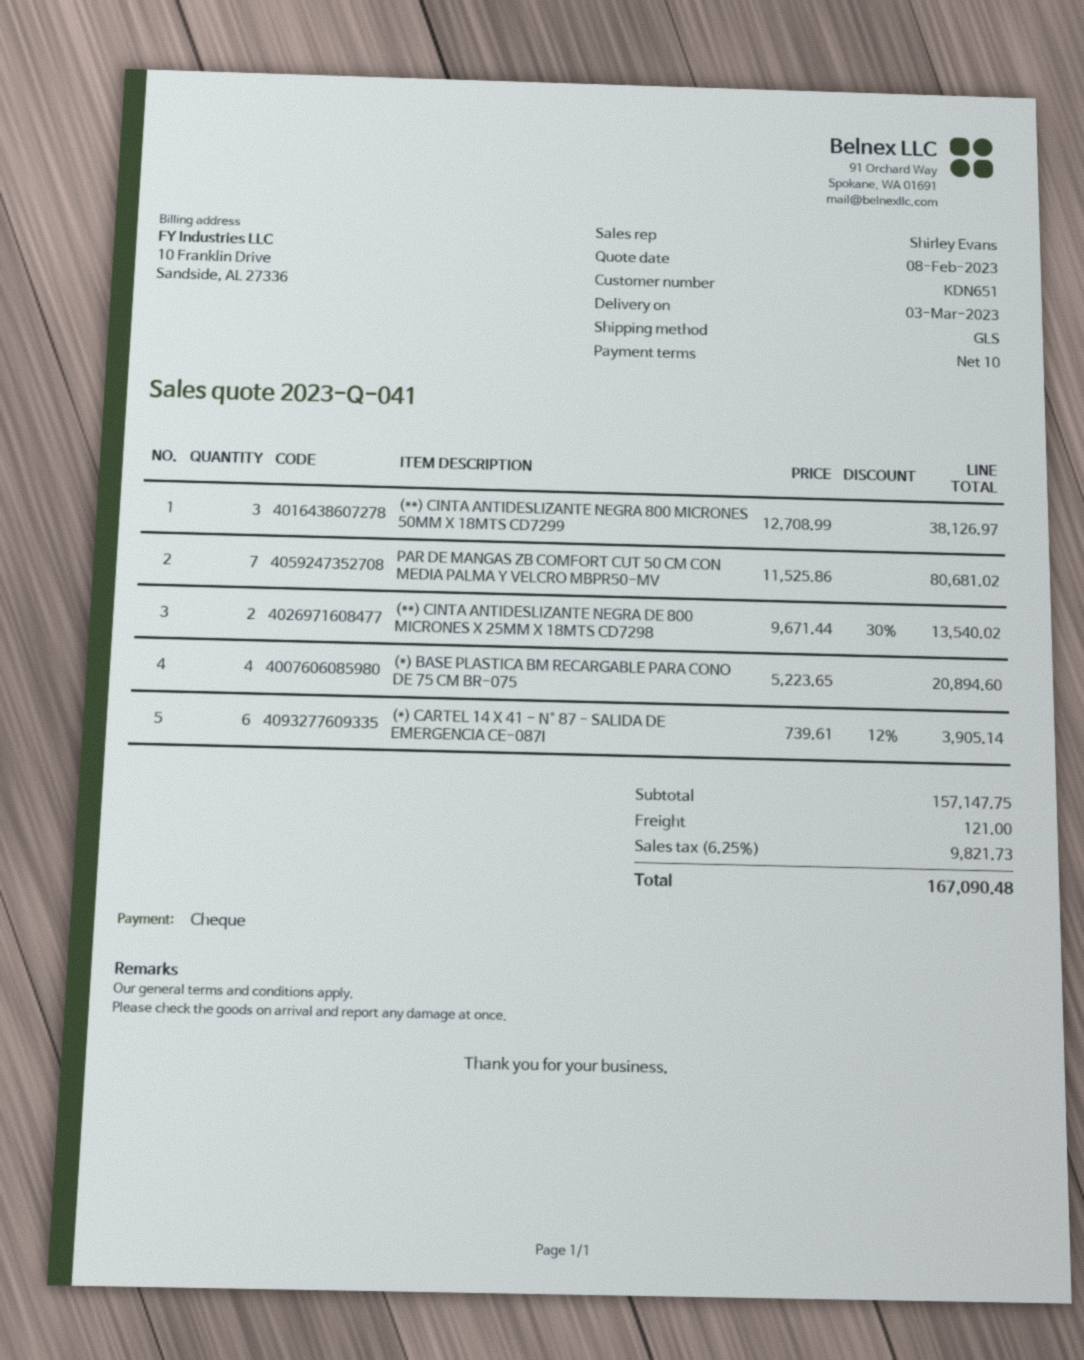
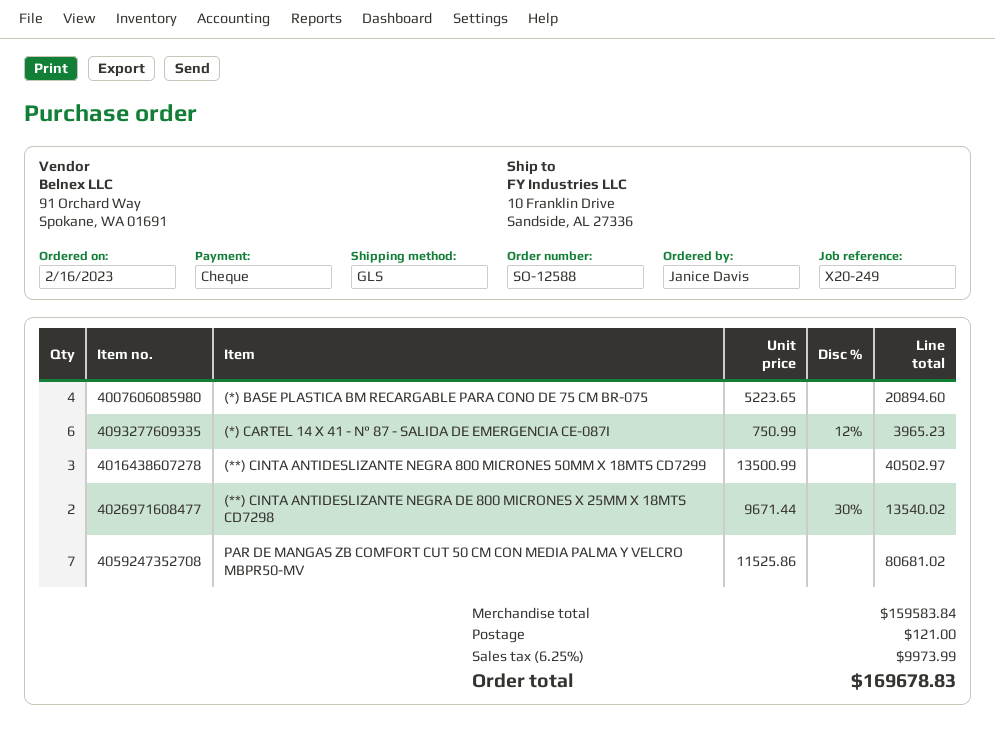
(**) CINTA ANTIDESLIZANTE NEGRA 800 MICRONES 50MM X 18MTS CD7299: 3 x 12708.99 = 38126.97 -> 3 x 13500.99 = 40502.97
(*) CARTEL 14 X 41 - N° 87 - SALIDA DE EMERGENCIA CE-087I: 6 x 739.61 - 12% = 3905.14 -> 6 x 750.99 - 12% = 3965.23
subtotal: 157147.75 -> 159583.84
tax: 6.25% = 9821.73 -> 6.25% = 9973.99
total: 167090.48 -> 169678.83

